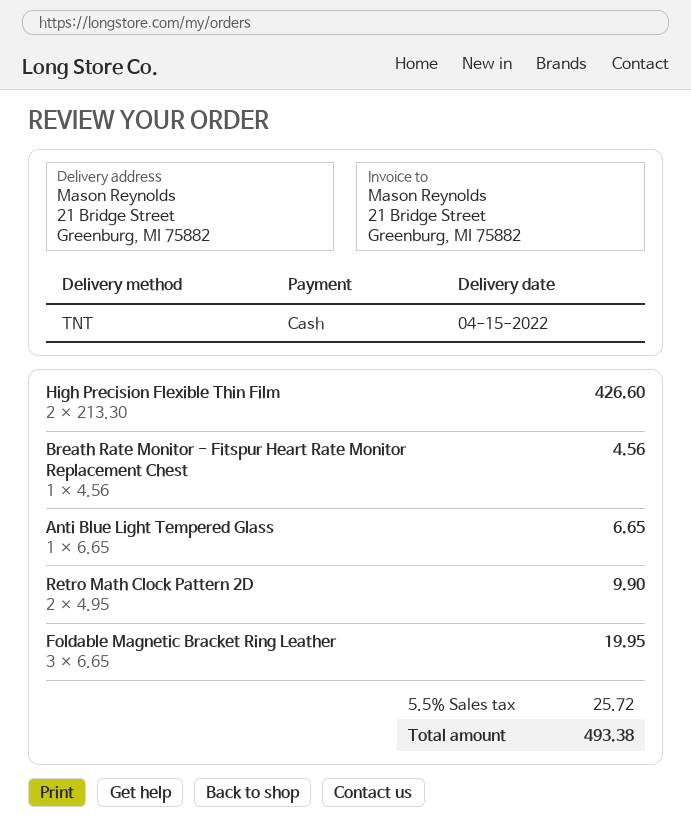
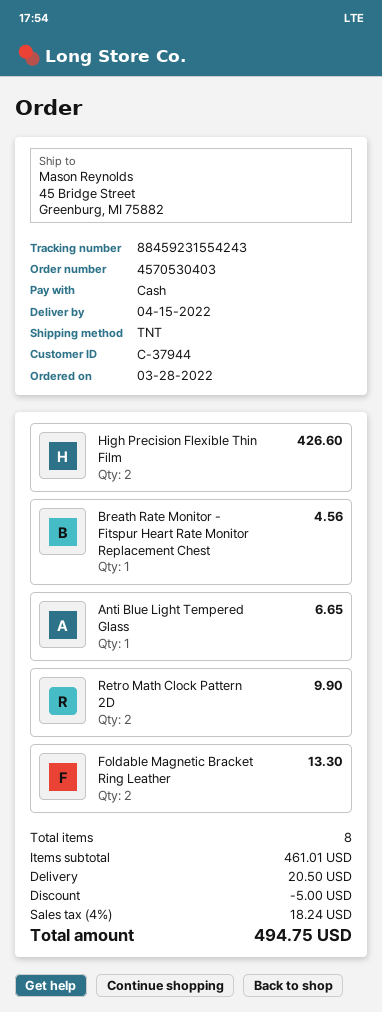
ship to: 21 Bridge Street, Greenburg, MI 75882 -> 45 Bridge Street, Greenburg, MI 75882
Foldable Magnetic Bracket Ring Leather: 3 for 19.95 -> 2 for 13.30
discount: none -> 5.00
shipping: none -> 20.50
tax: 5.5% = 25.72 -> 4% = 18.24
total: 493.38 -> 494.75

